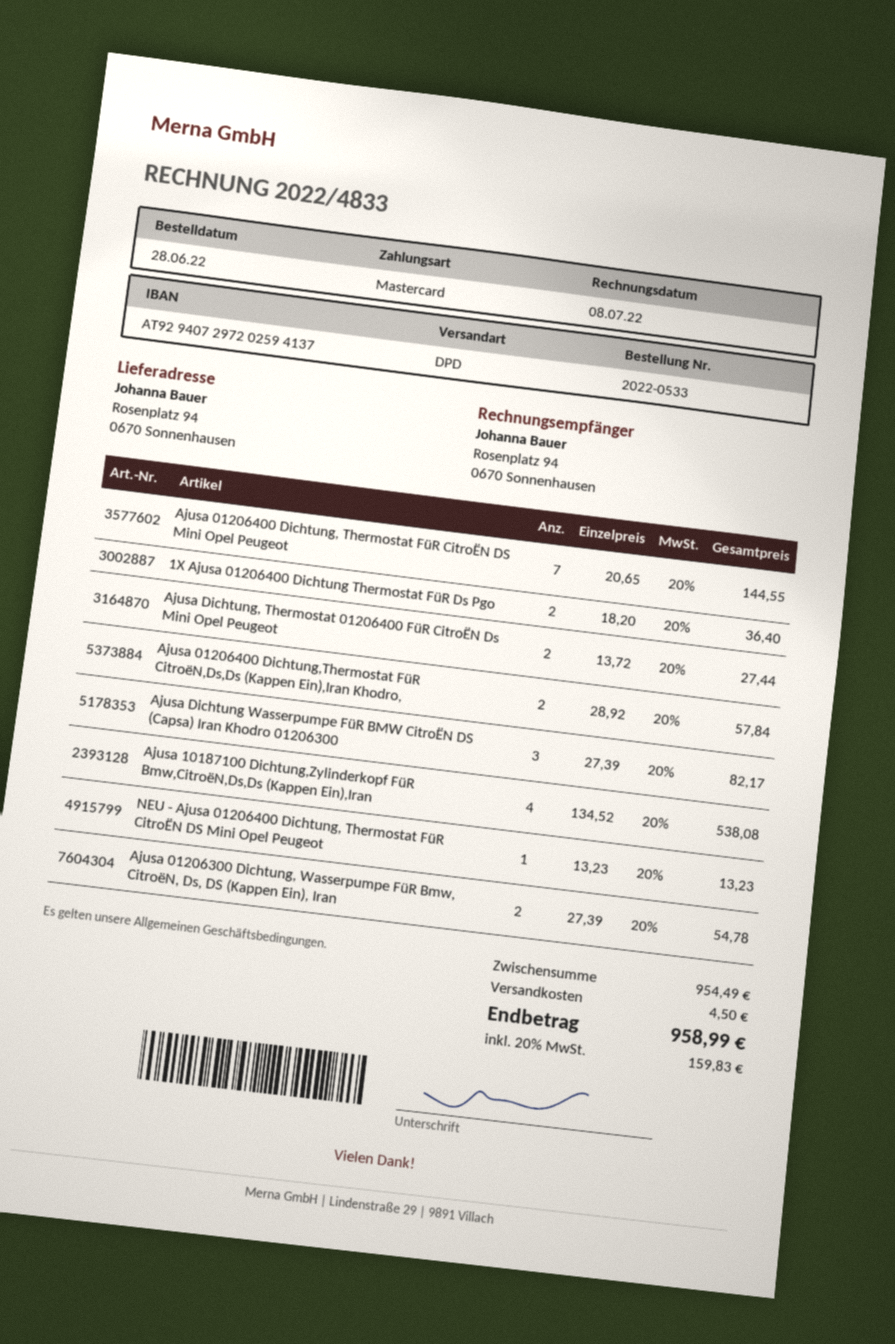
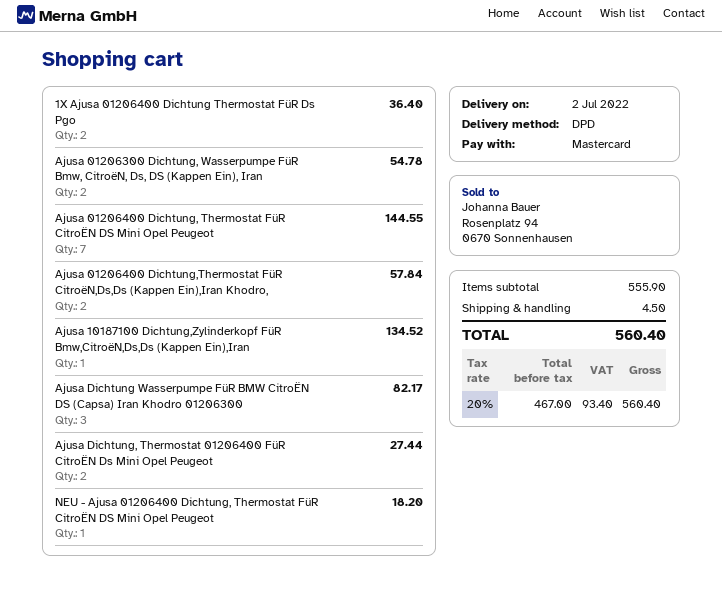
Ajusa 10187100 Dichtung,Zylinderkopf FüR Bmw,CitroëN,Ds,Ds (Kappen Ein),Iran: 4 for 538.08 -> 1 for 134.52
NEU - Ajusa 01206400 Dichtung, Thermostat FüR CitroËN DS Mini Opel Peugeot: 1 for 13.23 -> 1 for 18.20
subtotal: 954.49 -> 555.90
tax: 20% = 159.83 -> 20% = 93.40
total: 958.99 -> 560.40

